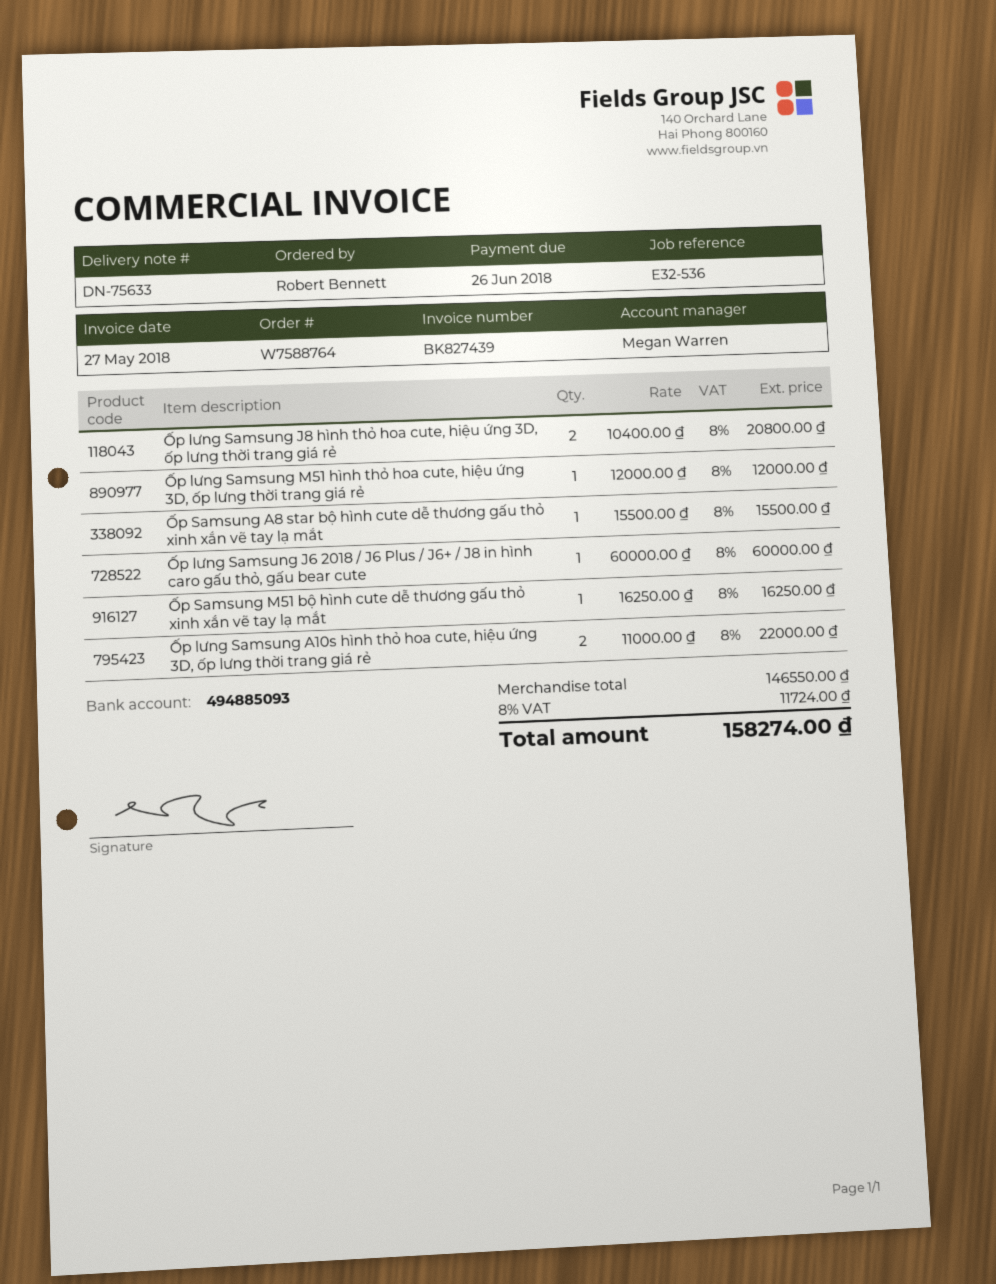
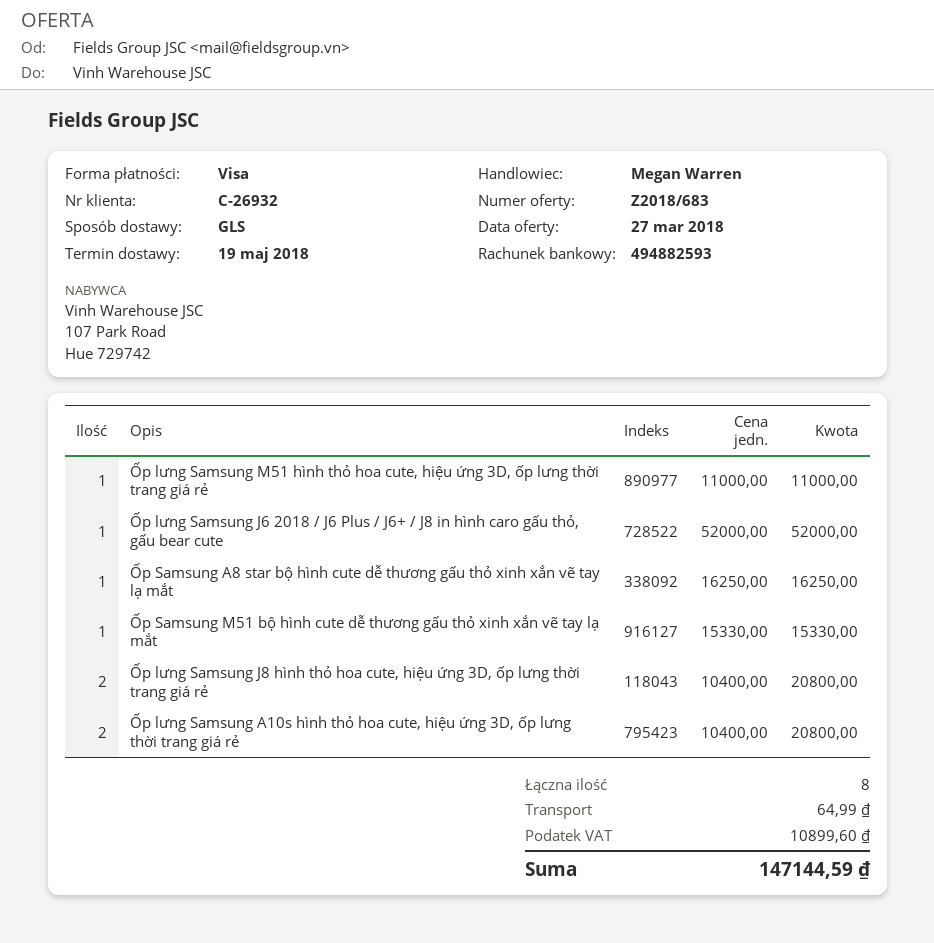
bank account: 494885093 -> 494882593
Ốp lưng Samsung M51 hình thỏ hoa cute, hiệu ứng 3D, ốp lưng thời trang giá rẻ: 1 x 12000.00 = 12000.00 -> 1 x 11000.00 = 11000.00
Ốp Samsung A8 star bộ hình cute dễ thương gấu thỏ xinh xắn vẽ tay lạ mắt: 1 x 15500.00 = 15500.00 -> 1 x 16250.00 = 16250.00
Ốp lưng Samsung J6 2018 / J6 Plus / J6+ / J8 in hình caro gấu thỏ, gấu bear cute: 1 x 60000.00 = 60000.00 -> 1 x 52000.00 = 52000.00
Ốp Samsung M51 bộ hình cute dễ thương gấu thỏ xinh xắn vẽ tay lạ mắt: 1 x 16250.00 = 16250.00 -> 1 x 15330.00 = 15330.00
Ốp lưng Samsung A10s hình thỏ hoa cute, hiệu ứng 3D, ốp lưng thời trang giá rẻ: 2 x 11000.00 = 22000.00 -> 2 x 10400.00 = 20800.00
shipping: none -> 64.99
tax: 11724.00 -> 10899.60
total: 158274.00 -> 147144.59

